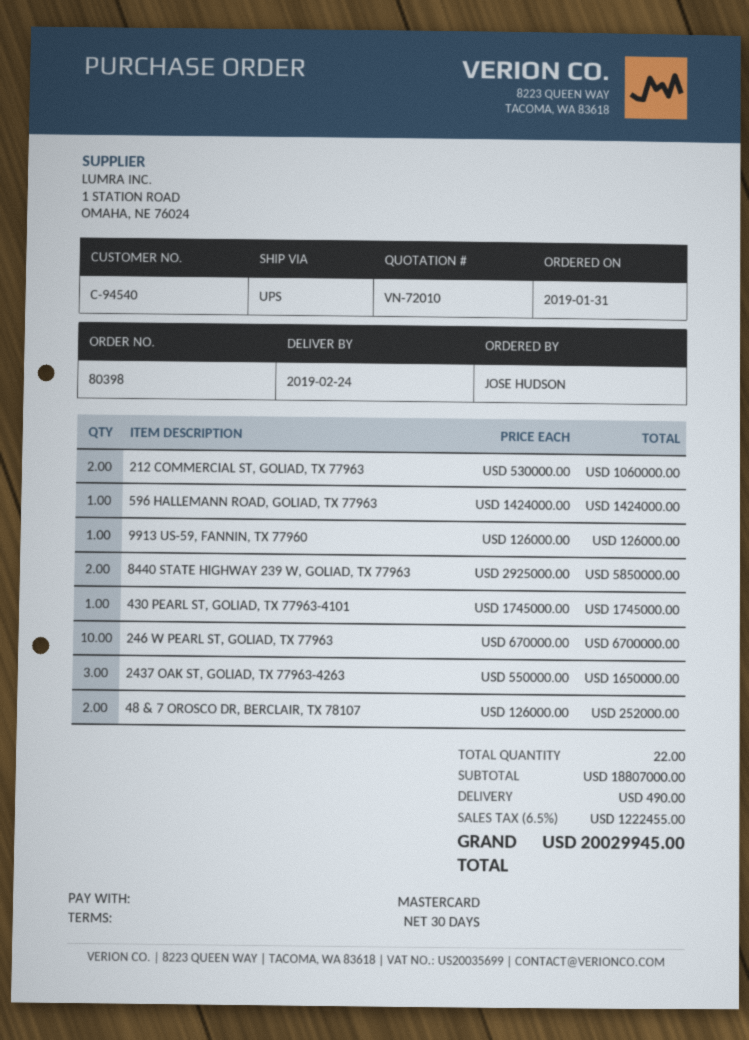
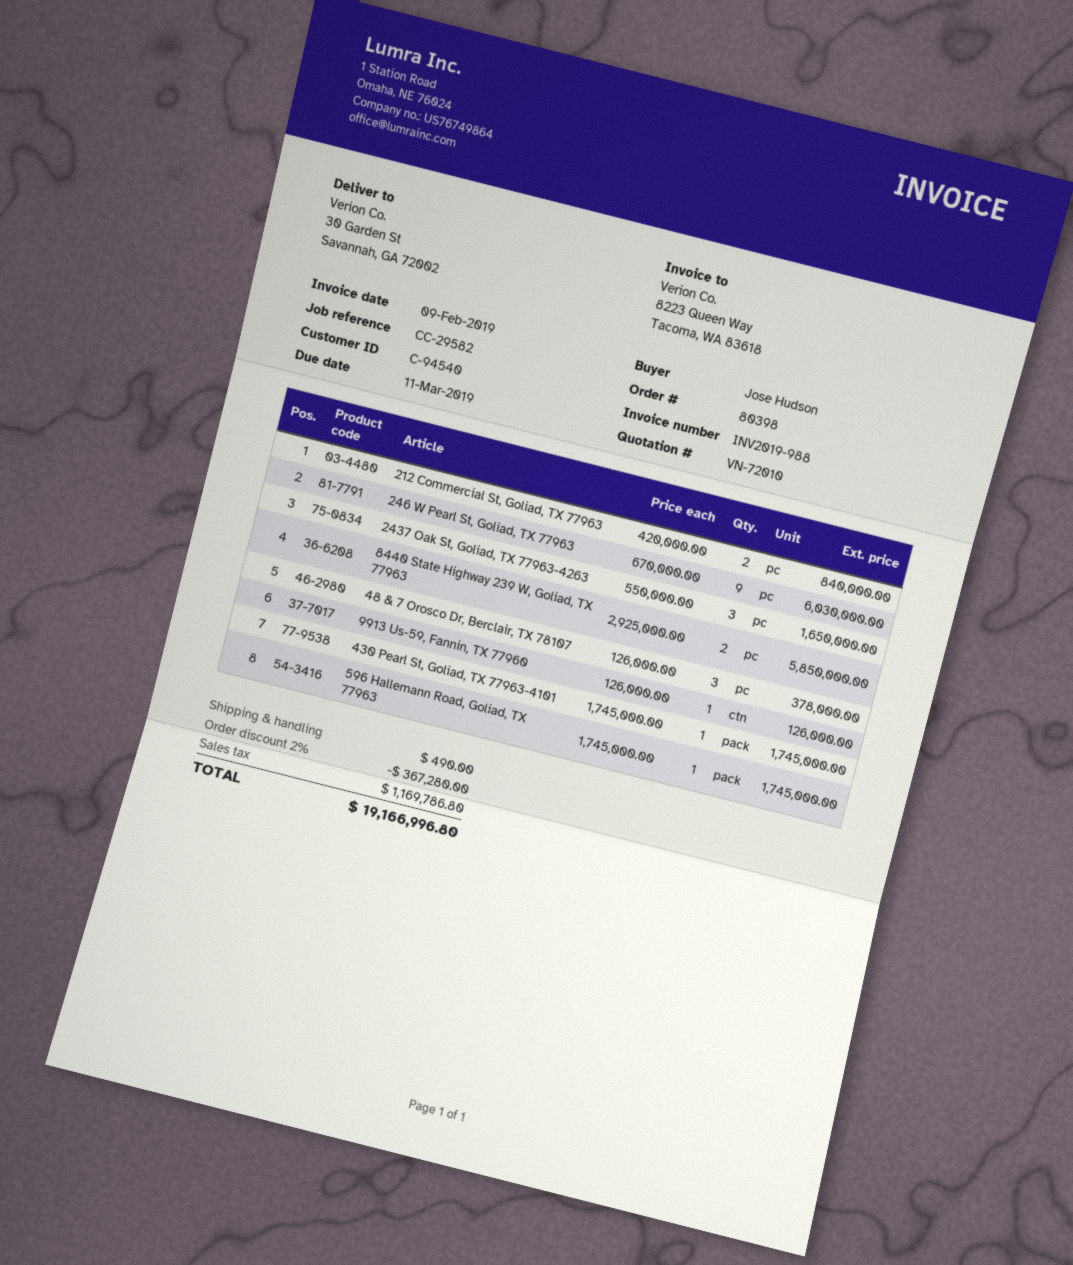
212 COMMERCIAL ST, GOLIAD, TX 77963: 2 x 530000.00 = 1060000.00 -> 2 x 420000.00 = 840000.00
596 HALLEMANN ROAD, GOLIAD, TX 77963: 1 x 1424000.00 = 1424000.00 -> 1 x 1745000.00 = 1745000.00
246 W PEARL ST, GOLIAD, TX 77963: 10 x 670000.00 = 6700000.00 -> 9 x 670000.00 = 6030000.00
48 & 7 OROSCO DR, BERCLAIR, TX 78107: 2 x 126000.00 = 252000.00 -> 3 x 126000.00 = 378000.00
discount: none -> 2% = 367280.00
tax: 1222455.00 -> 1169786.80
total: 20029945.00 -> 19166996.80

